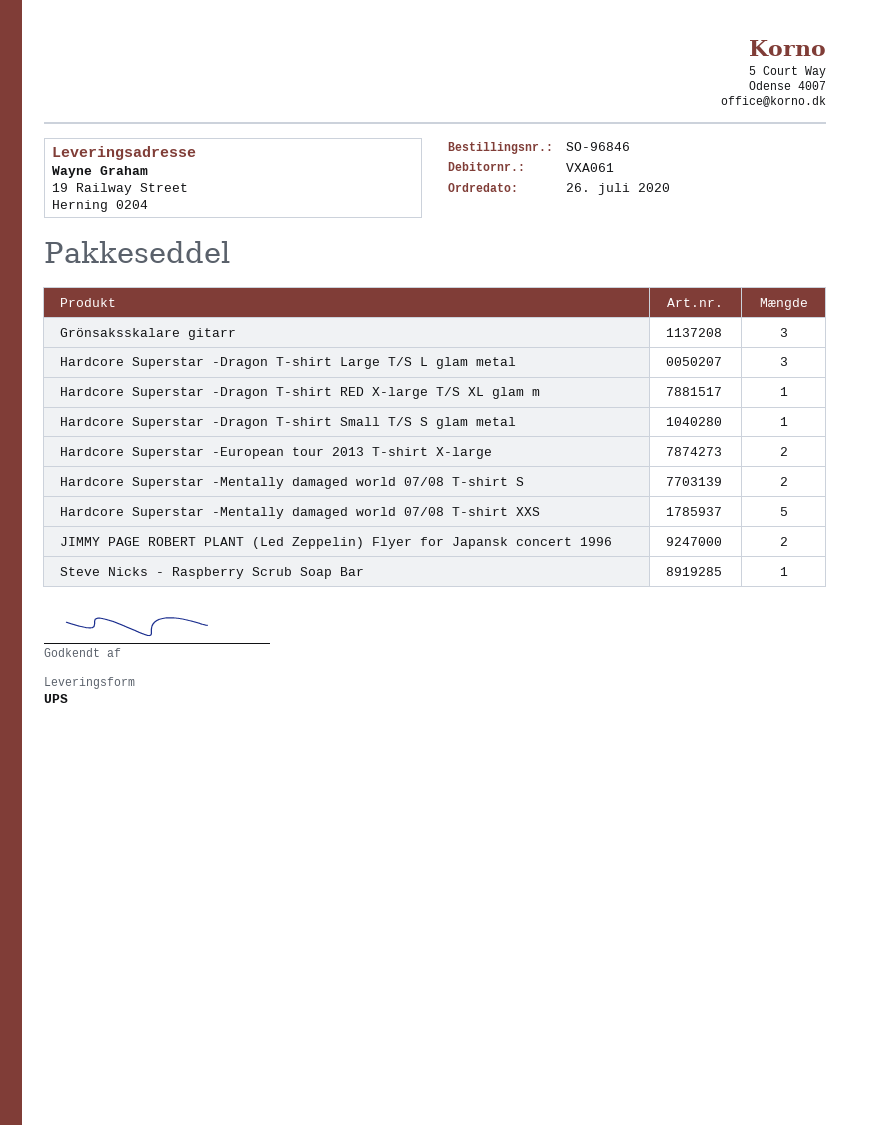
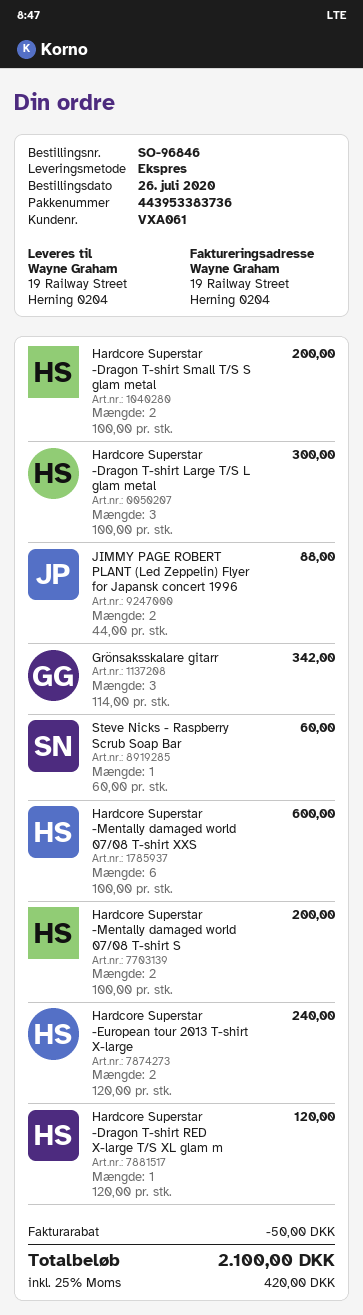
shipping method: UPS -> express
Hardcore Superstar -Dragon T-shirt Small T/S S glam metal: 1 -> 2
Hardcore Superstar -Mentally damaged world 07/08 T-shirt XXS: 5 -> 6

